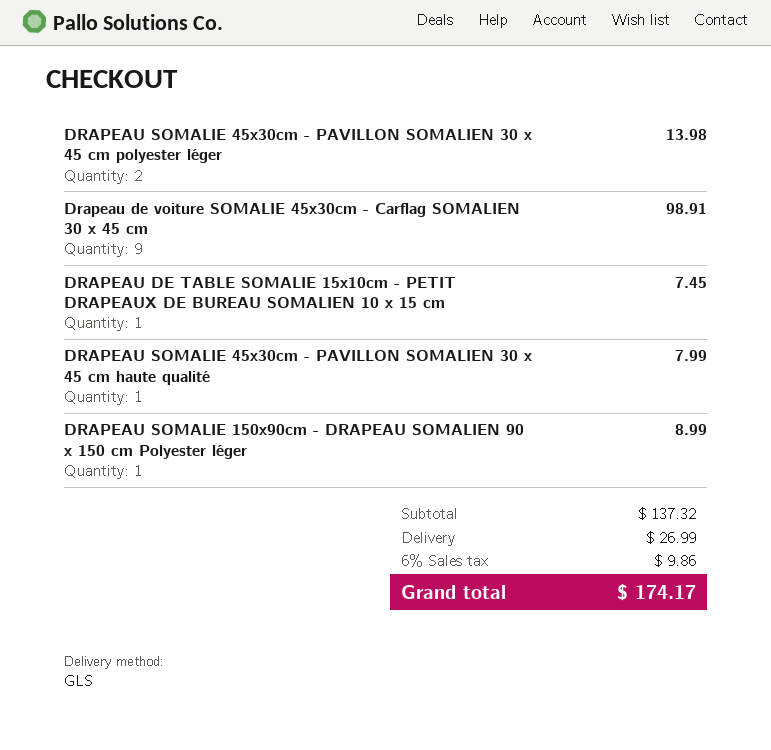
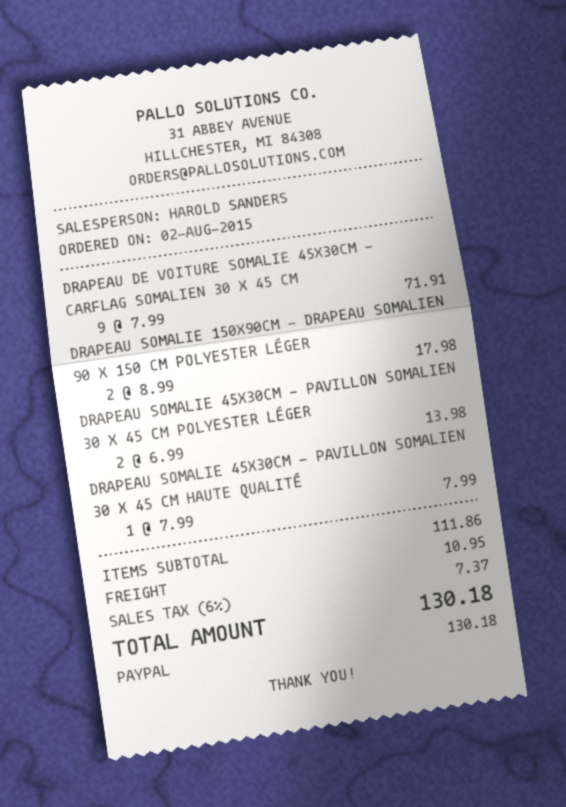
Drapeau de voiture SOMALIE 45x30cm - Carflag SOMALIEN 30 x 45 cm: 9 for 98.91 -> 9 for 71.91
DRAPEAU DE TABLE SOMALIE 15x10cm - PETIT DRAPEAUX DE BUREAU SOMALIEN 10 x 15 cm: 1 for 7.45 -> none
DRAPEAU SOMALIE 150x90cm - DRAPEAU SOMALIEN 90 x 150 cm Polyester léger: 1 for 8.99 -> 2 for 17.98
subtotal: 137.32 -> 111.86
shipping: 26.99 -> 10.95
tax: 6% = 9.86 -> 6% = 7.37
total: 174.17 -> 130.18

